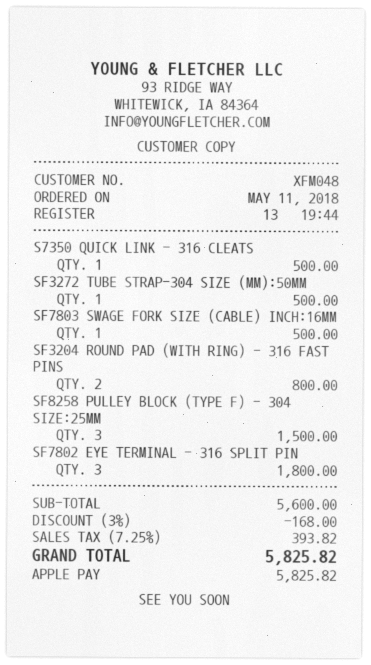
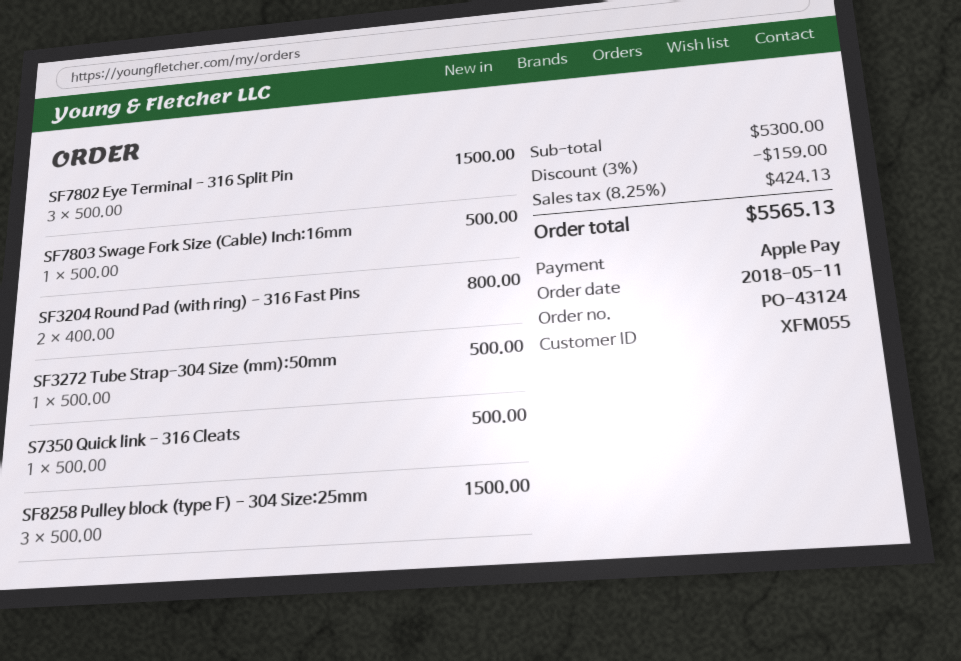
customer number: XFM048 -> XFM055
SF7802 EYE TERMINAL - 316 SPLIT PIN: 3 for 1800.00 -> 3 for 1500.00
subtotal: 5600.00 -> 5300.00
discount: 3% = 168.00 -> 3% = 159.00
tax: 7.25% = 393.82 -> 8.25% = 424.13
total: 5825.82 -> 5565.13

